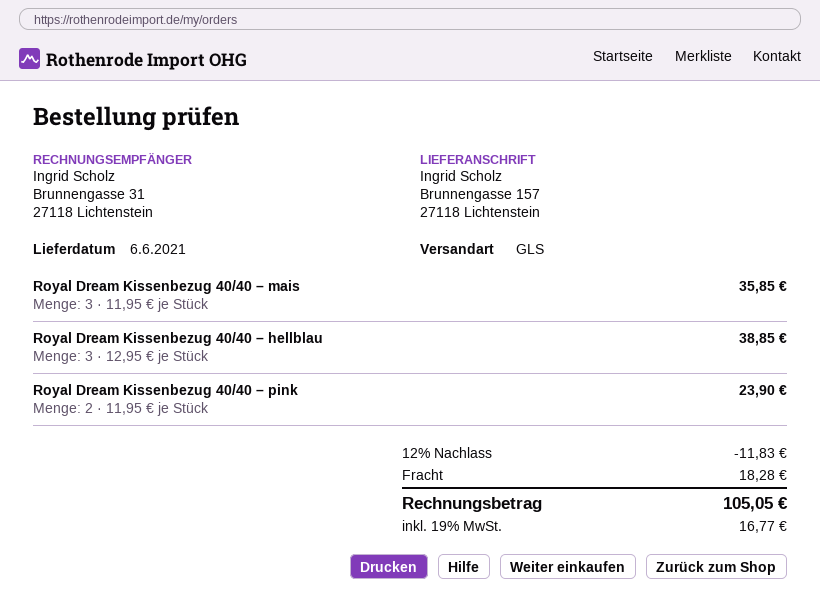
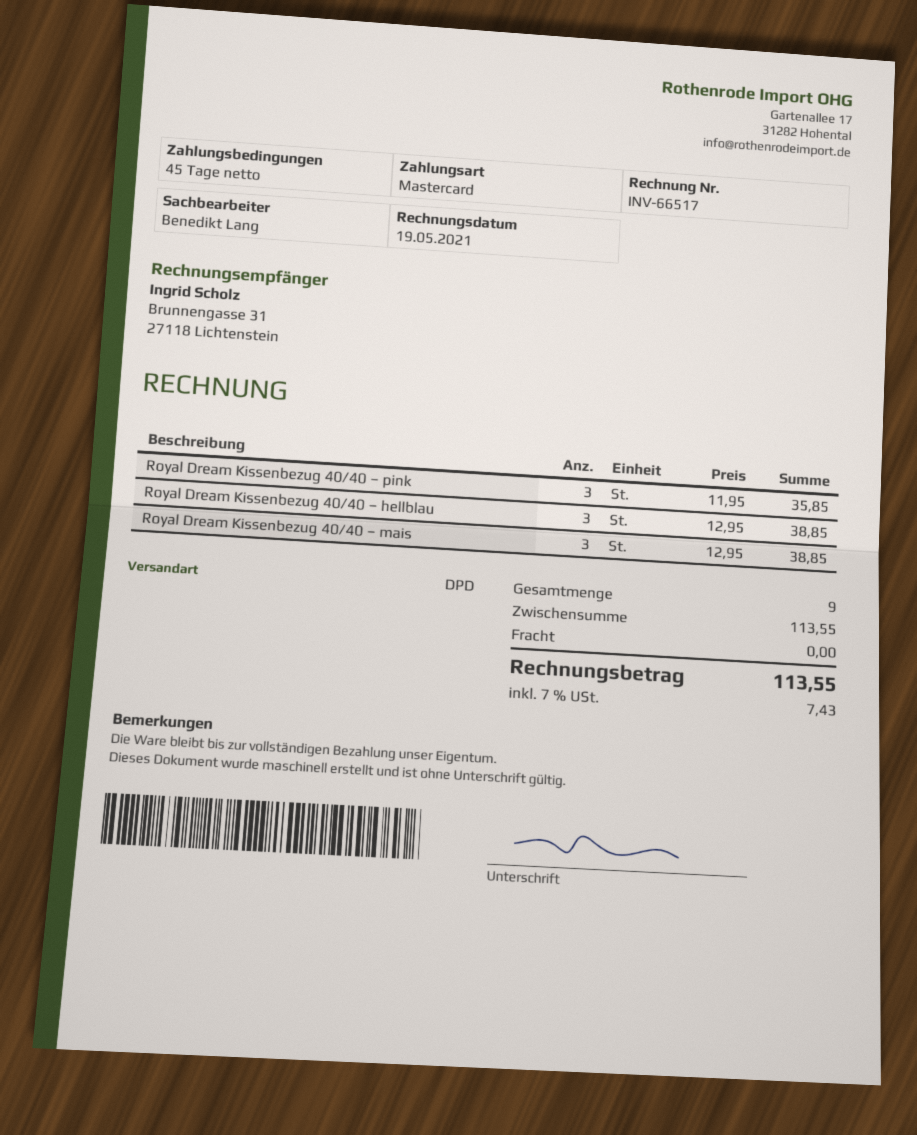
shipping method: GLS -> DPD
Royal Dream Kissenbezug 40/40 – mais: 3 x 11.95 = 35.85 -> 3 x 12.95 = 38.85
Royal Dream Kissenbezug 40/40 – pink: 2 x 11.95 = 23.90 -> 3 x 11.95 = 35.85
discount: 12% = 11.83 -> none
shipping: 18.28 -> 0.00
tax: 19% = 16.77 -> 7% = 7.43
total: 105.05 -> 113.55

